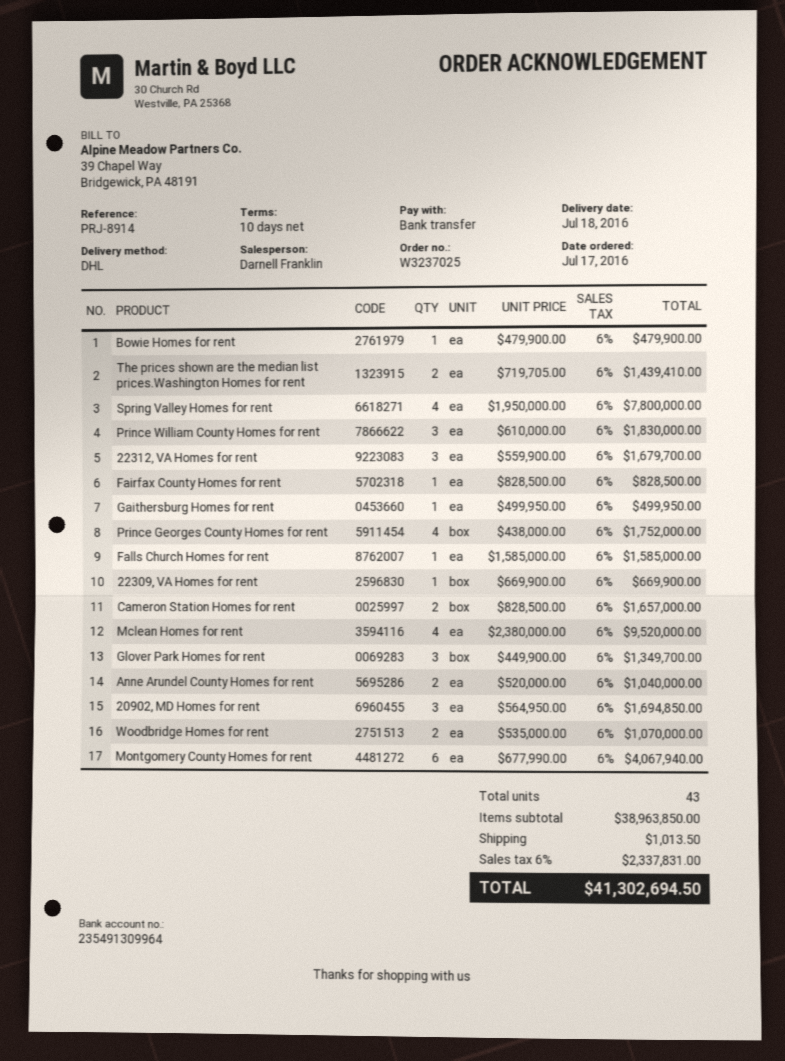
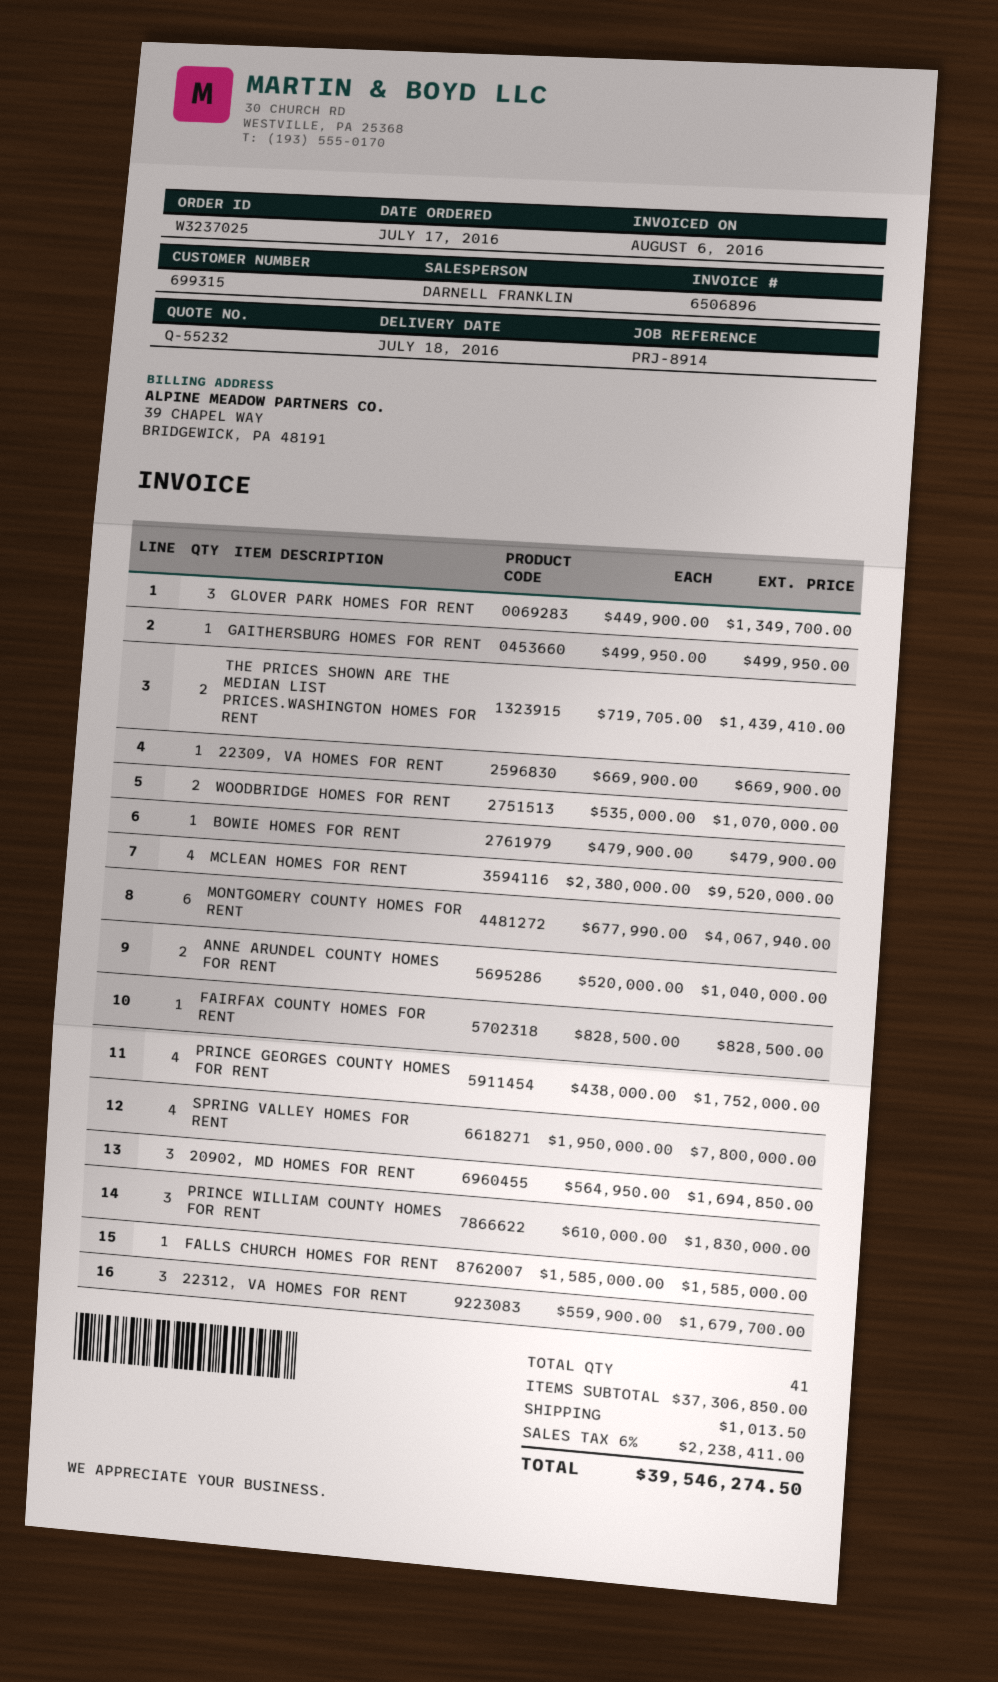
Cameron Station Homes for rent: 2 x 828500.00 = 1657000.00 -> none
total quantity: 43 -> 41
subtotal: 38963850.00 -> 37306850.00
tax: 6% = 2337831.00 -> 6% = 2238411.00
total: 41302694.50 -> 39546274.50

